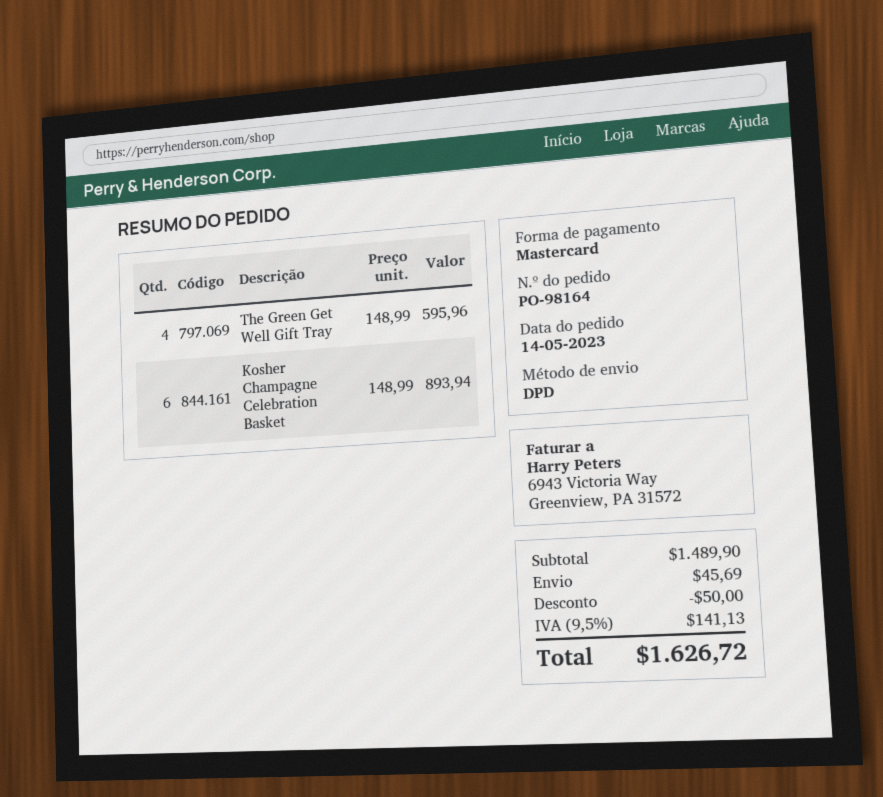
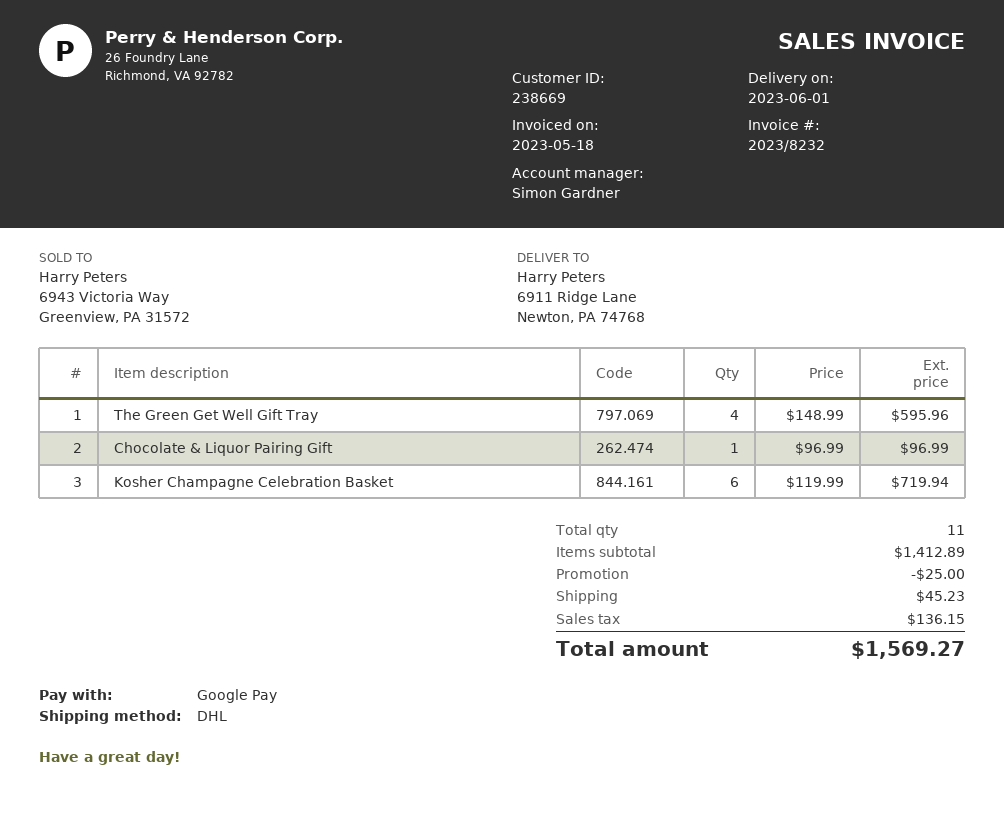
payment method: Mastercard -> Google Pay
shipping method: DPD -> DHL
Kosher Champagne Celebration Basket: 6 x 148.99 = 893.94 -> 6 x 119.99 = 719.94
Chocolate & Liquor Pairing Gift: none -> 1 x 96.99 = 96.99
subtotal: 1489.90 -> 1412.89
discount: 50.00 -> 25.00
shipping: 45.69 -> 45.23
tax: 141.13 -> 136.15
total: 1626.72 -> 1569.27

